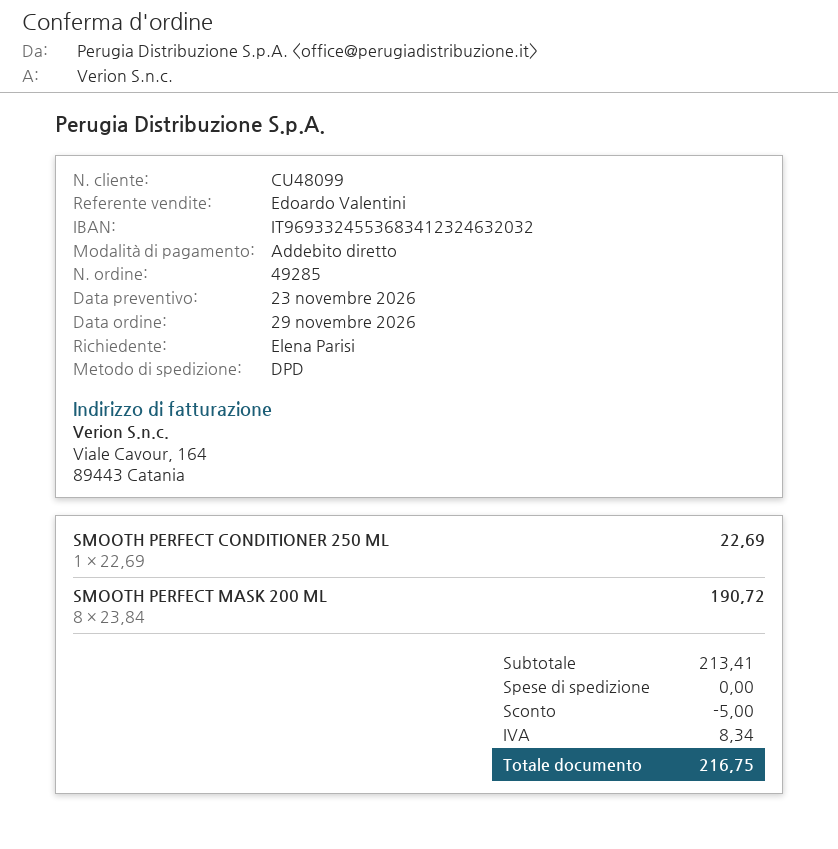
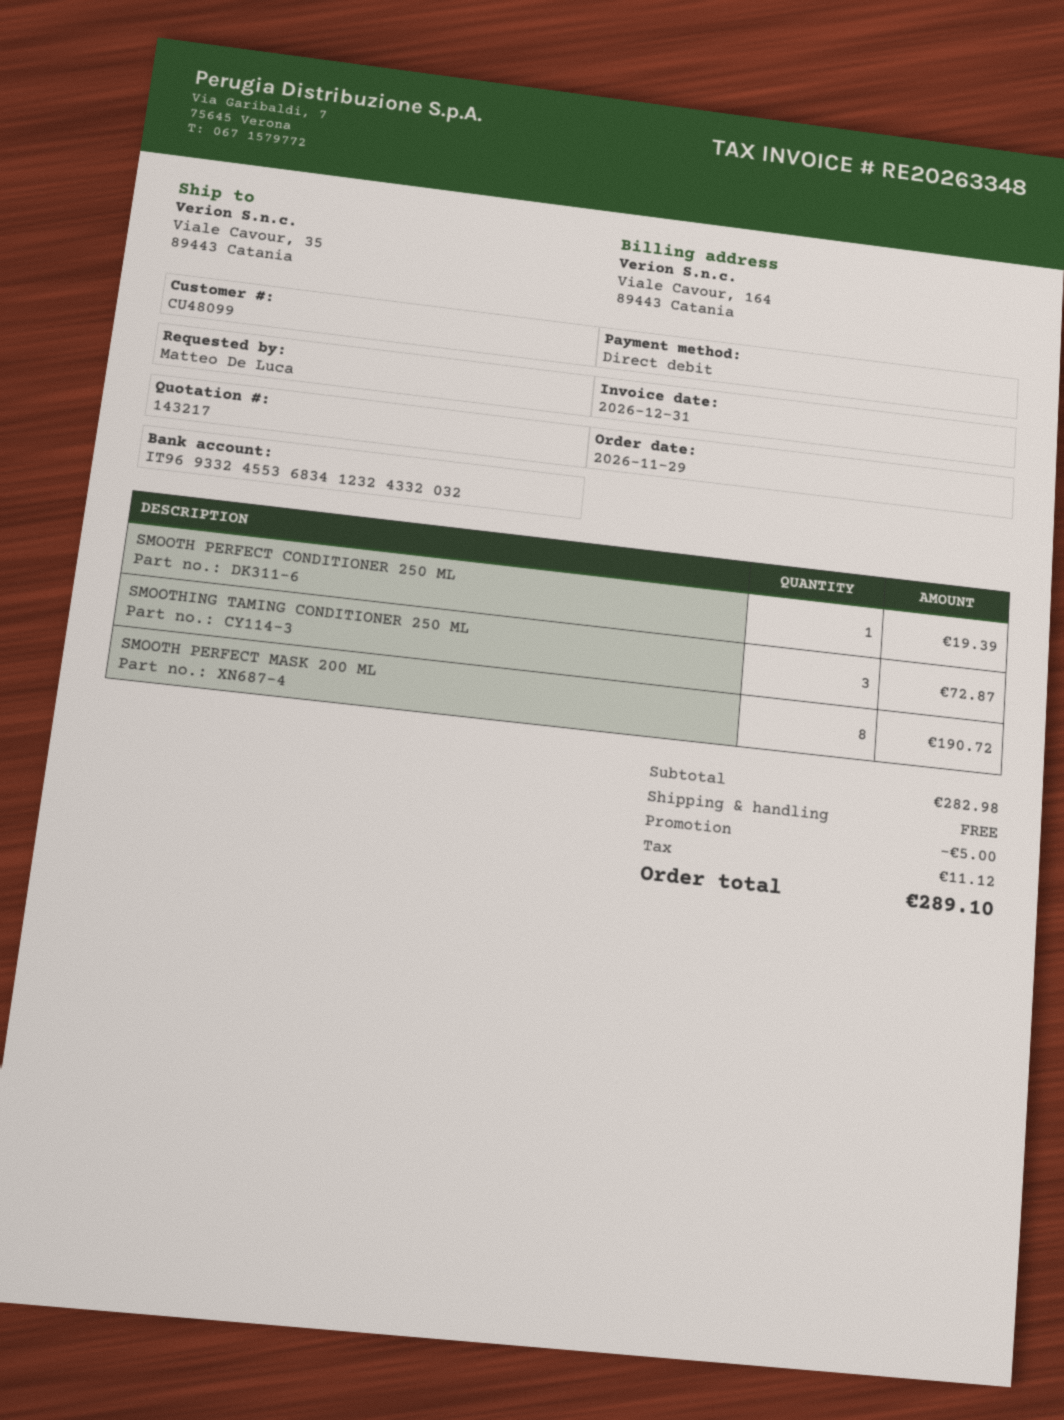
ordered by: Elena Parisi -> Matteo De Luca
bank account: IT9693324553683412324632032 -> IT9693324553683412324332032
SMOOTH PERFECT CONDITIONER 250 ML: 1 for 22.69 -> 1 for 19.39
SMOOTHING TAMING CONDITIONER 250 ML: none -> 3 for 72.87
subtotal: 213.41 -> 282.98
tax: 8.34 -> 11.12
total: 216.75 -> 289.10

